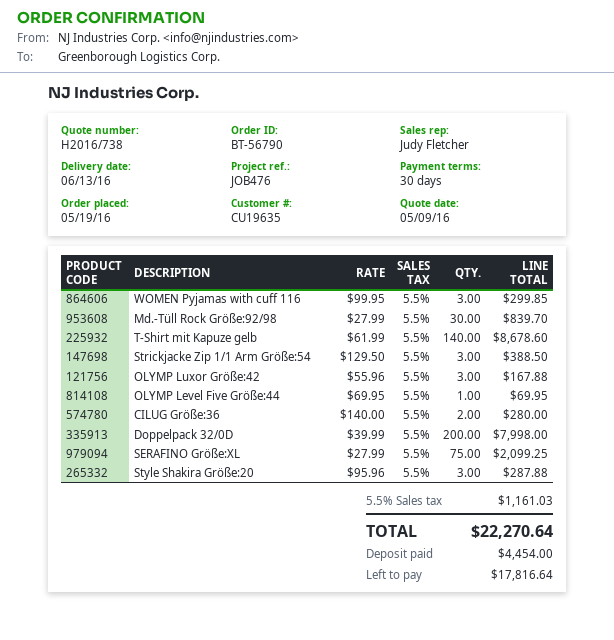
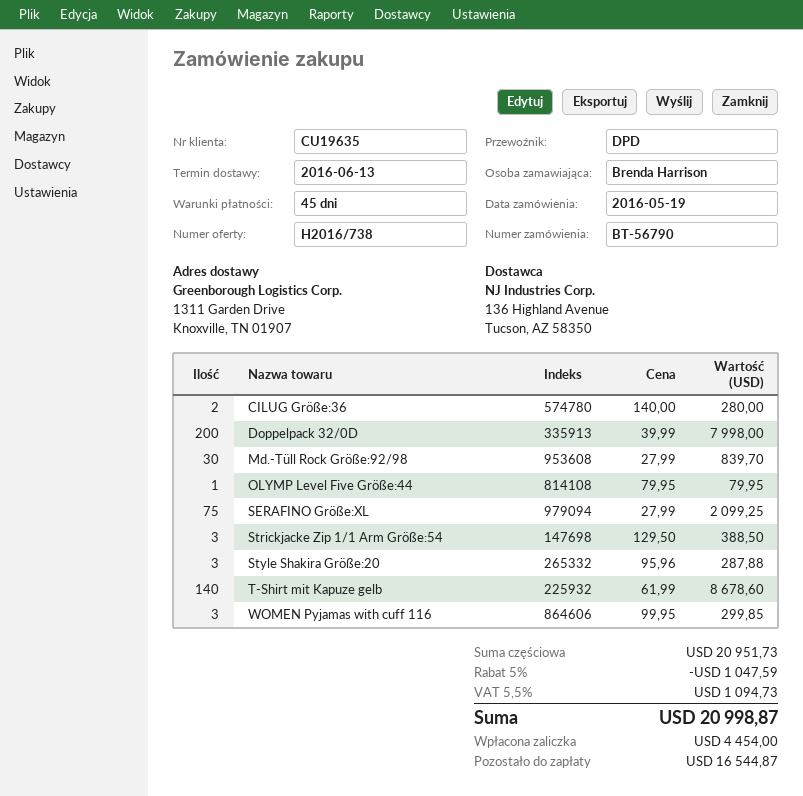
payment terms: 30 days -> 45 days
OLYMP Luxor Größe:42: 3 x 55.96 = 167.88 -> none
OLYMP Level Five Größe:44: 1 x 69.95 = 69.95 -> 1 x 79.95 = 79.95
discount: none -> 5% = 1047.59
tax: 5.5% = 1161.03 -> 5.5% = 1094.73
total: 22270.64 -> 20998.87
balance: 17816.64 -> 16544.87

